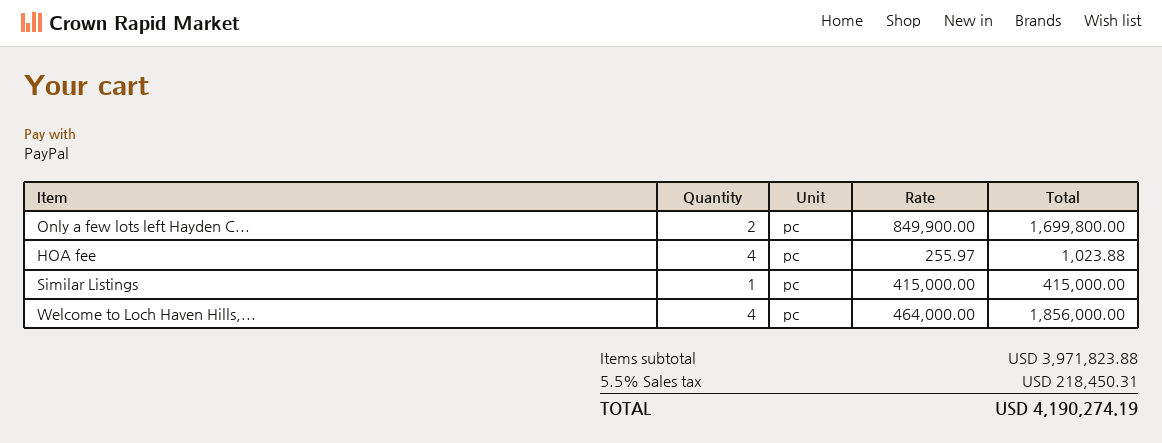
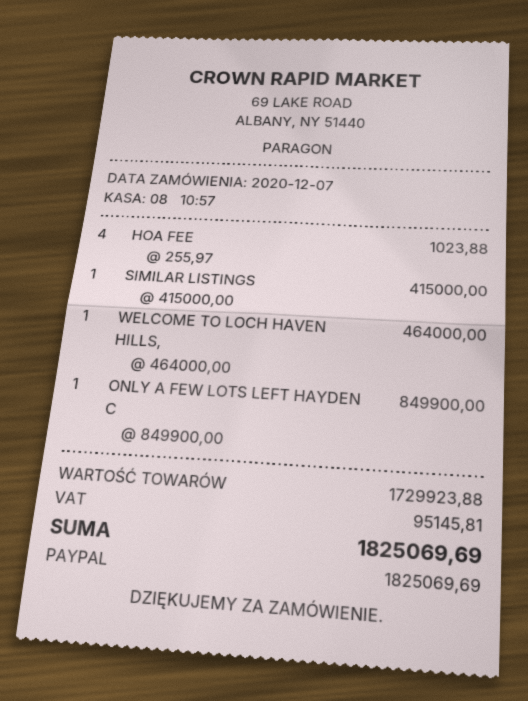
Only a few lots left Hayden C...: 2 x 849900.00 = 1699800.00 -> 1 x 849900.00 = 849900.00
Welcome to Loch Haven Hills,...: 4 x 464000.00 = 1856000.00 -> 1 x 464000.00 = 464000.00
subtotal: 3971823.88 -> 1729923.88
tax: 218450.31 -> 95145.81
total: 4190274.19 -> 1825069.69

